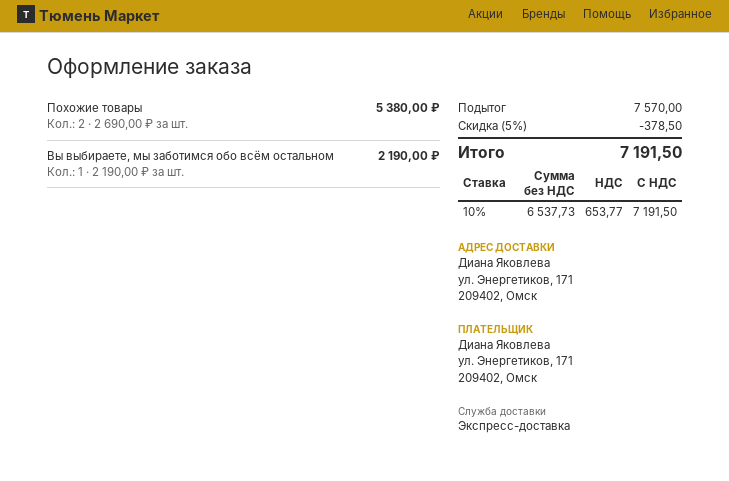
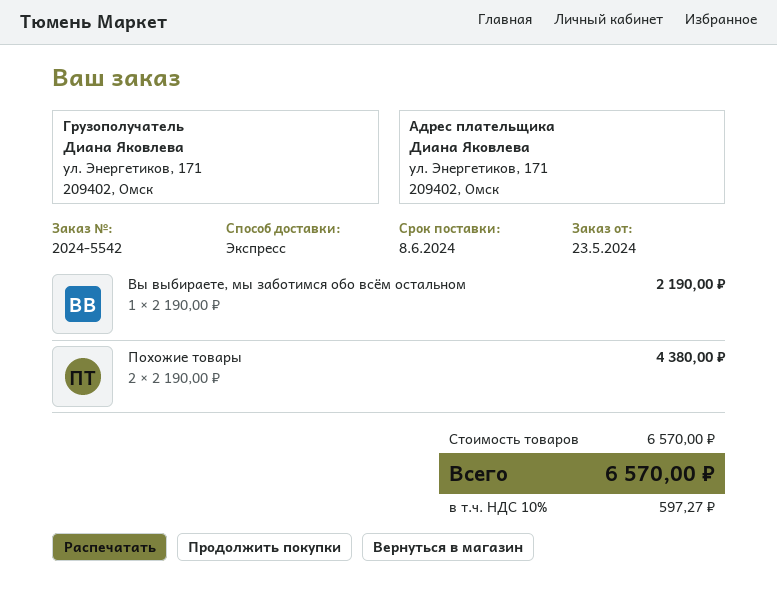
Похожие товары: 2 x 2690.00 = 5380.00 -> 2 x 2190.00 = 4380.00
subtotal: 7570.00 -> 6570.00
discount: 5% = 378.50 -> none
tax: 10% = 653.77 -> 10% = 597.27
total: 7191.50 -> 6570.00

